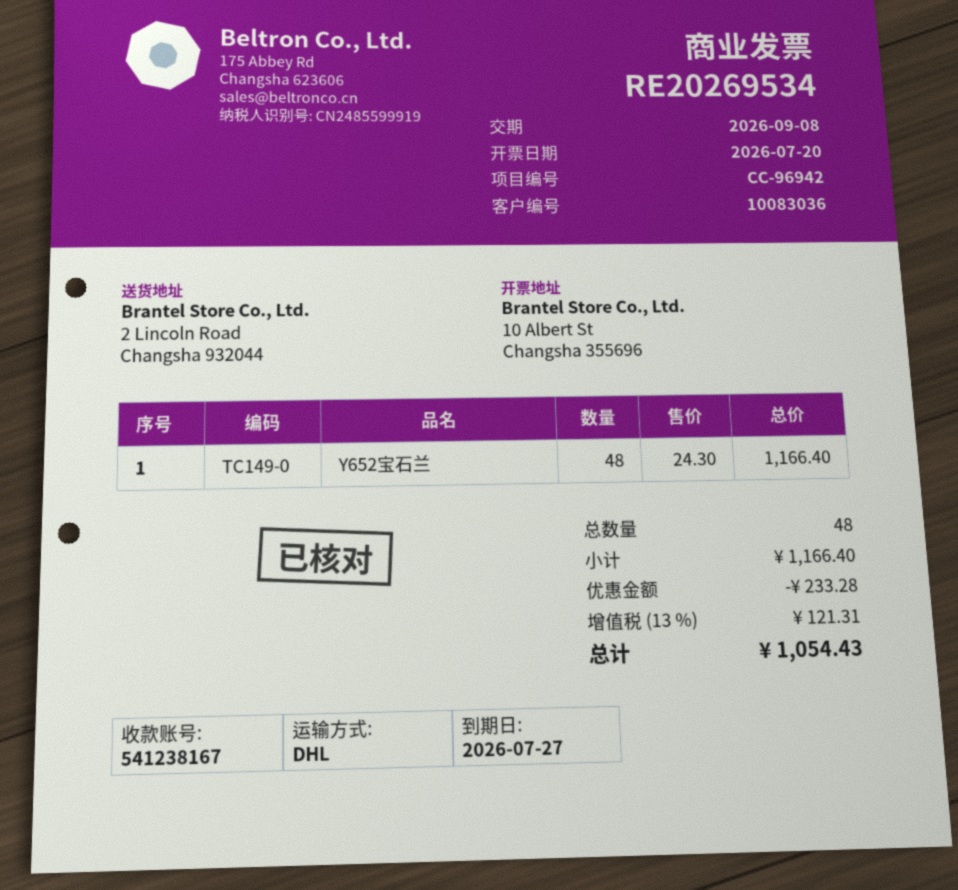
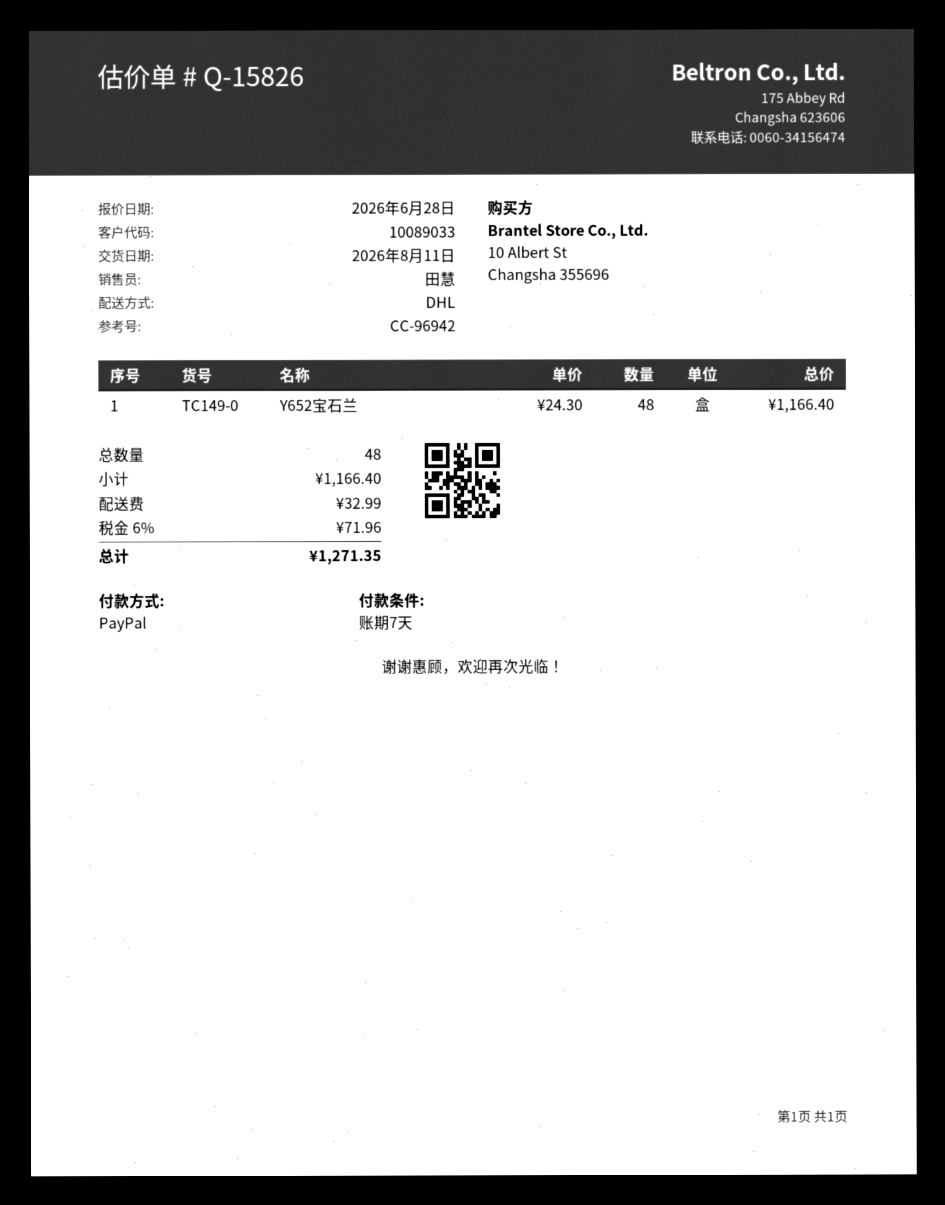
delivery date: 2026-09-08 -> 2026-08-11
customer number: 10083036 -> 10089033
discount: 233.28 -> none
shipping: none -> 32.99
tax: 13% = 121.31 -> 6% = 71.96
total: 1054.43 -> 1271.35

